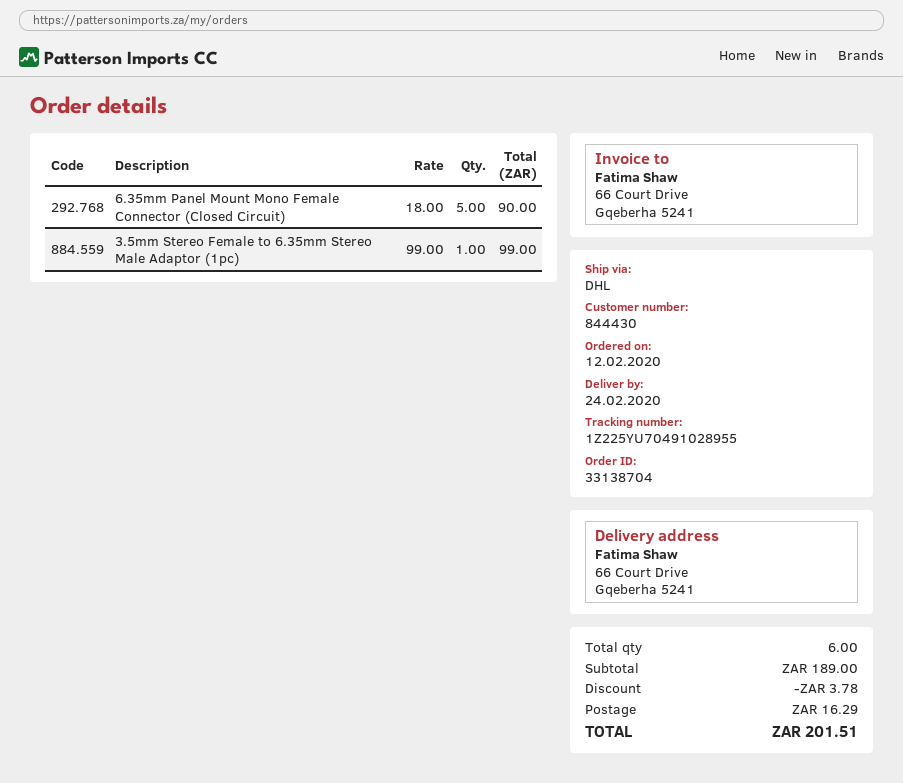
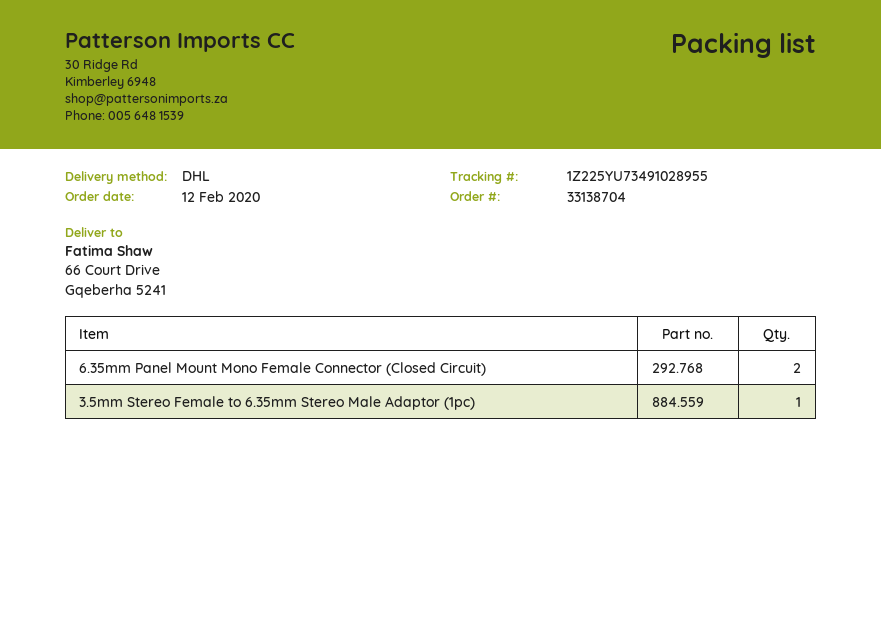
tracking number: 1Z225YU70491028955 -> 1Z225YU73491028955
6.35mm Panel Mount Mono Female Connector (Closed Circuit): 5 -> 2

